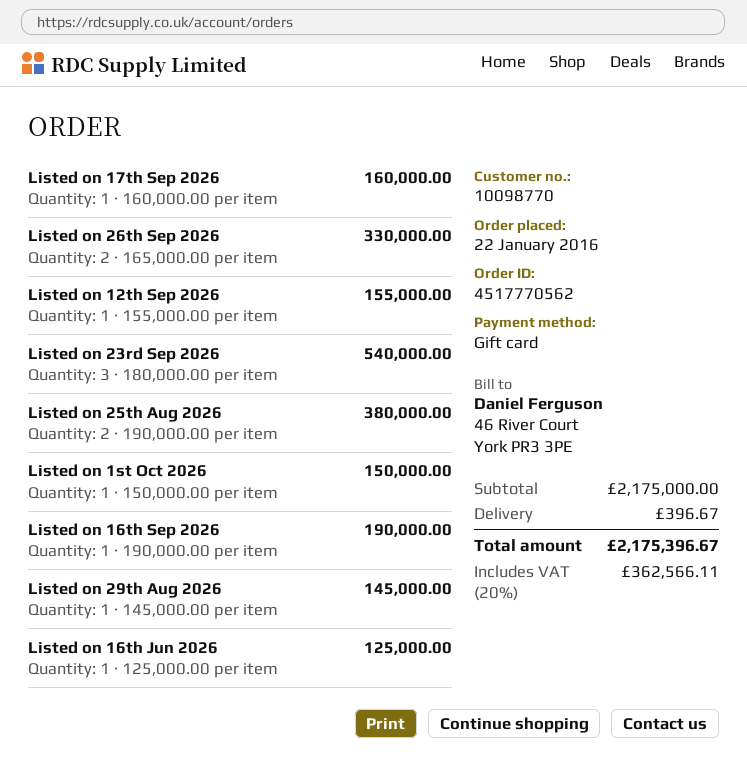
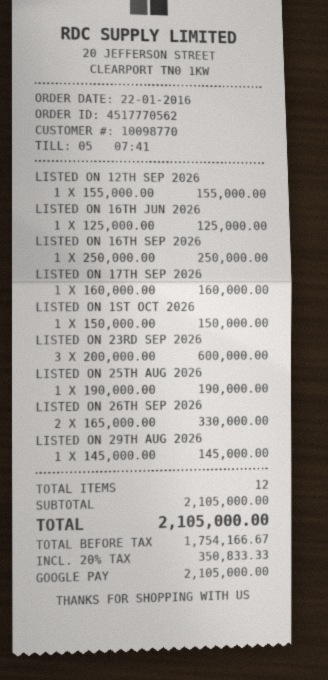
payment method: gift card -> Google Pay
Listed on 23rd Sep 2026: 3 x 180000.00 = 540000.00 -> 3 x 200000.00 = 600000.00
Listed on 25th Aug 2026: 2 x 190000.00 = 380000.00 -> 1 x 190000.00 = 190000.00
Listed on 16th Sep 2026: 1 x 190000.00 = 190000.00 -> 1 x 250000.00 = 250000.00
subtotal: 2175000.00 -> 2105000.00
shipping: 396.67 -> none
tax: 20% = 362566.11 -> 20% = 350833.33
total: 2175396.67 -> 2105000.00

